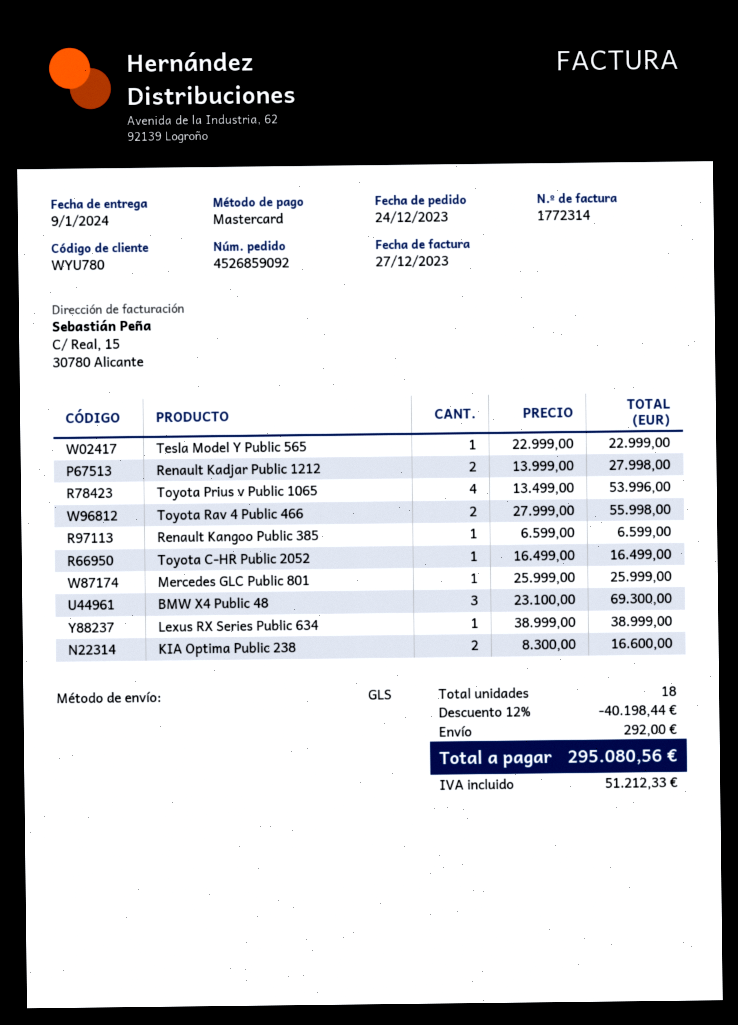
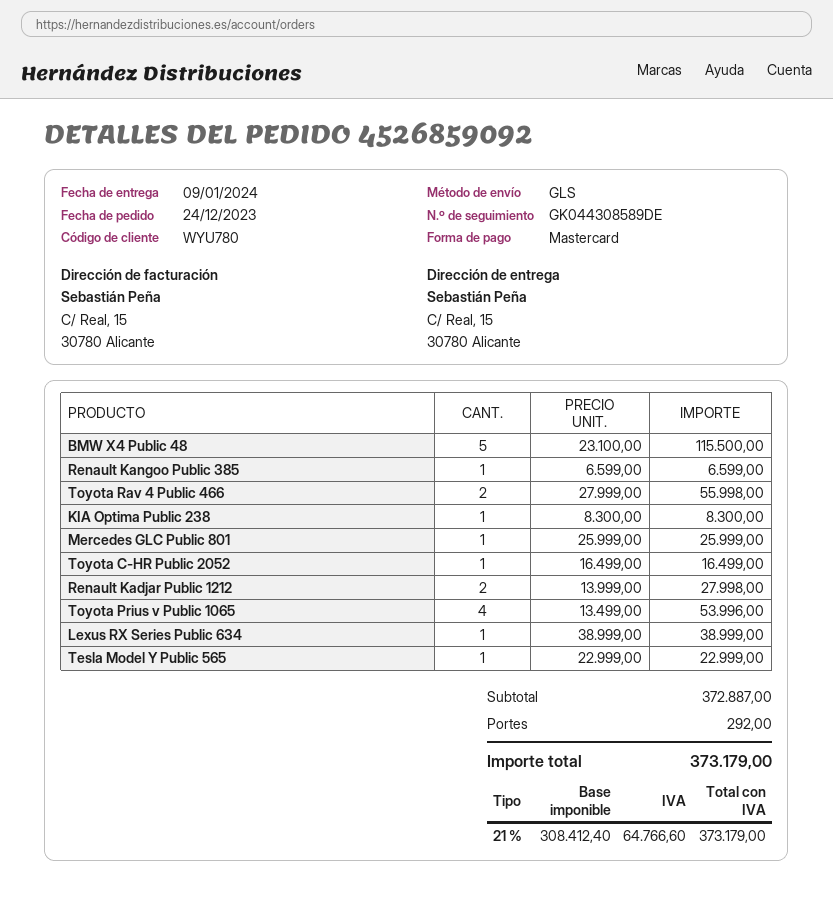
BMW X4 Public 48: 3 x 23100.00 = 69300.00 -> 5 x 23100.00 = 115500.00
KIA Optima Public 238: 2 x 8300.00 = 16600.00 -> 1 x 8300.00 = 8300.00
discount: 12% = 40198.44 -> none
tax: 51212.33 -> 64766.60
total: 295080.56 -> 373179.00

